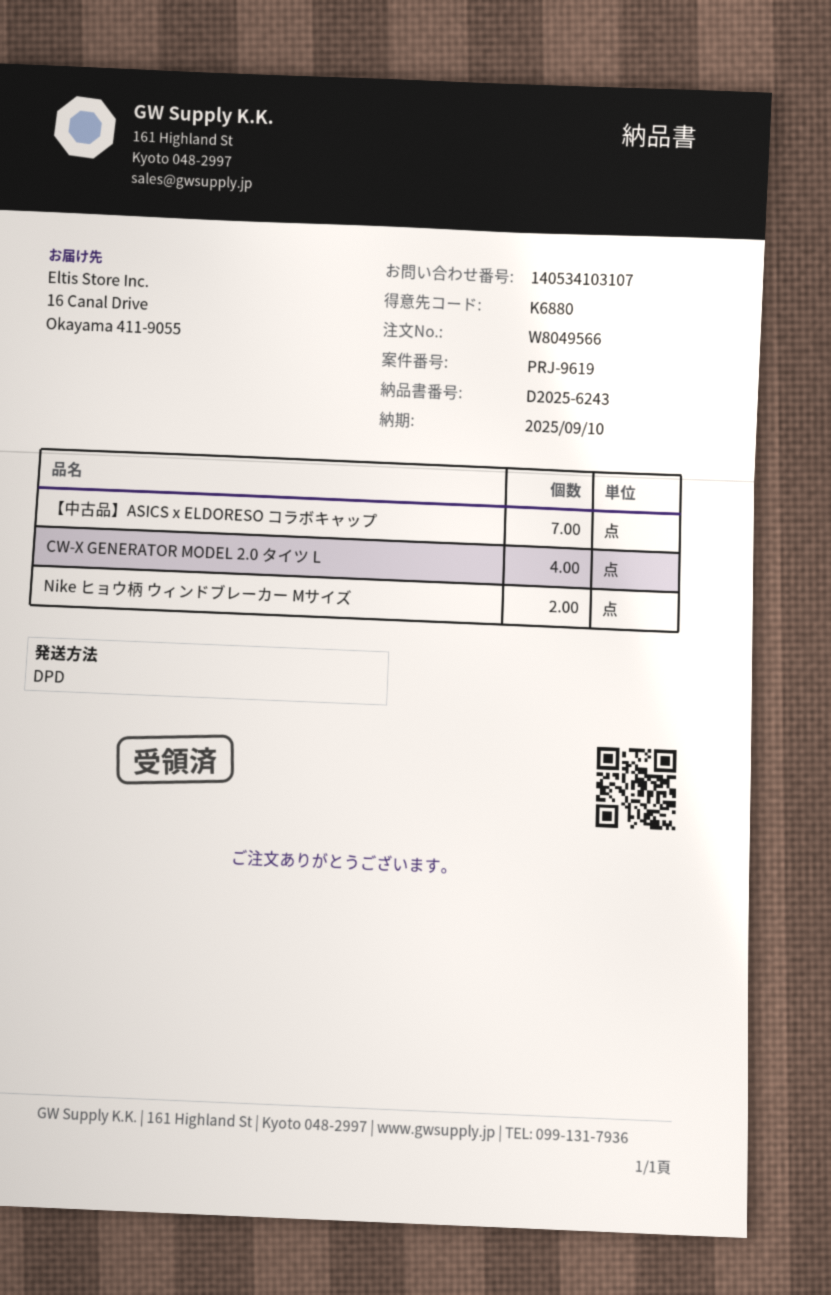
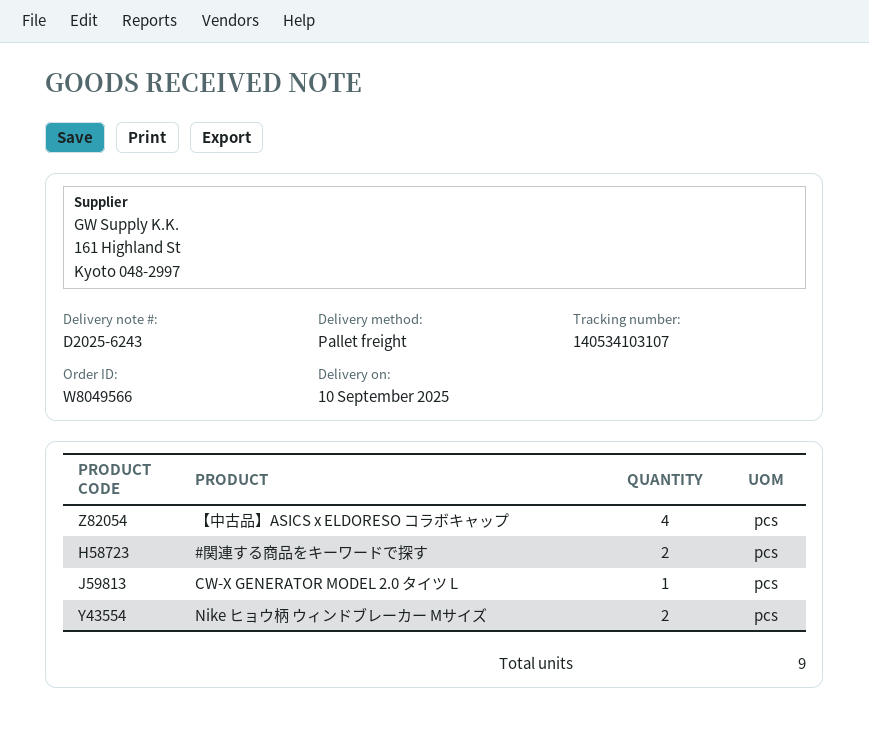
shipping method: DPD -> pallet freight
【中古品】ASICS x ELDORESO コラボキャップ: 7 -> 4
CW-X GENERATOR MODEL 2.0 タイツ L: 4 -> 1
#関連する商品をキーワードで探す: none -> 2

